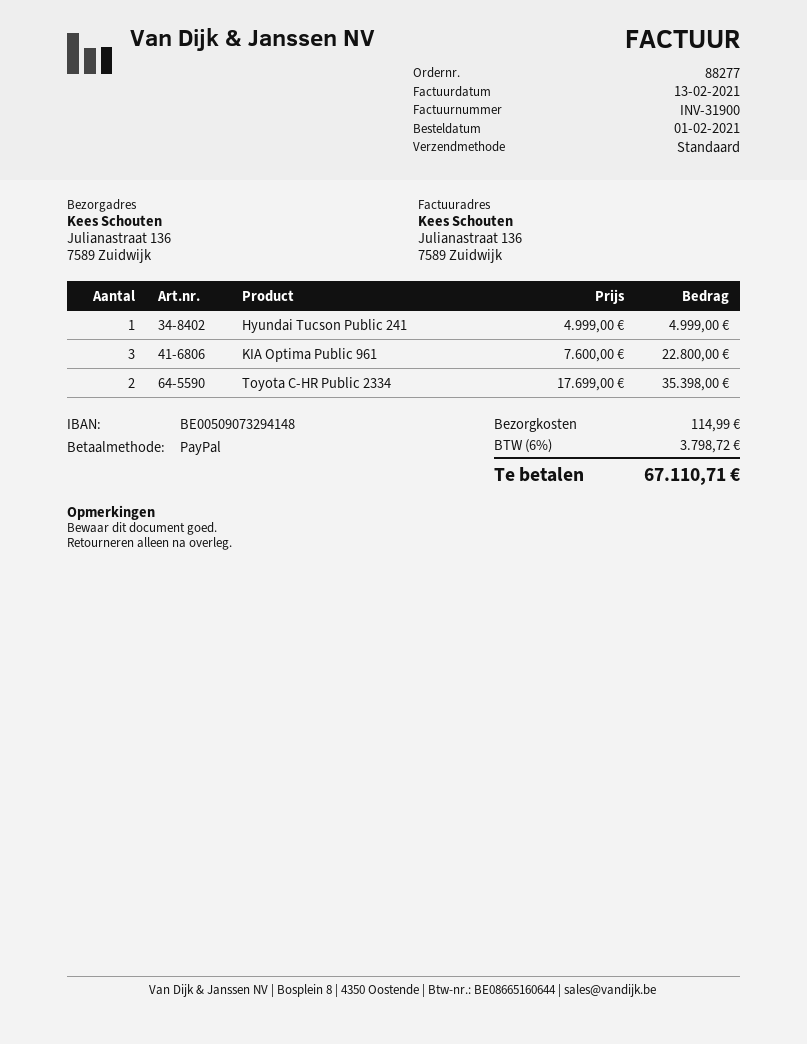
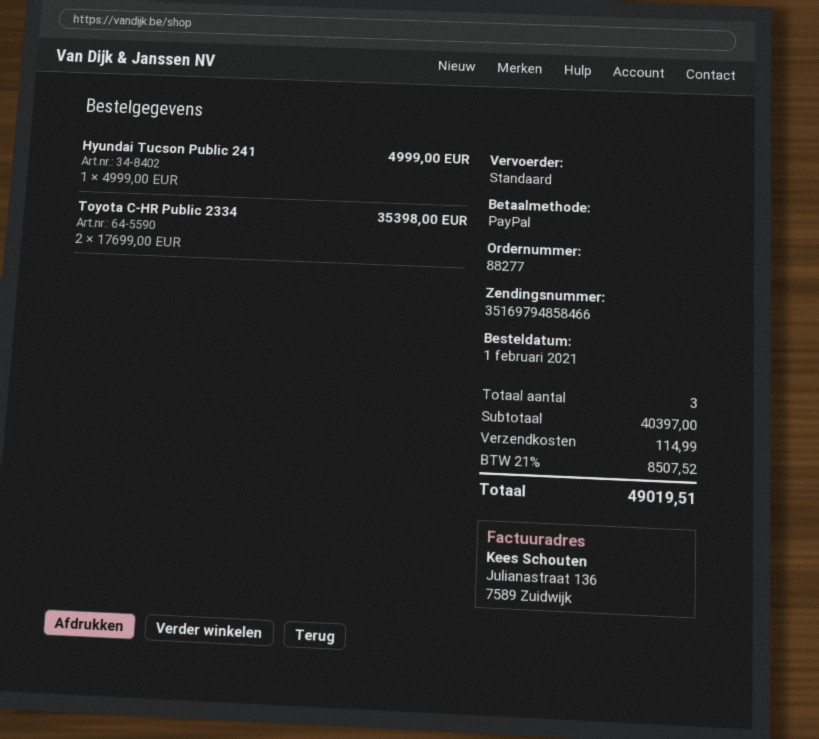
KIA Optima Public 961: 3 x 7600.00 = 22800.00 -> none
tax: 6% = 3798.72 -> 21% = 8507.52
total: 67110.71 -> 49019.51

